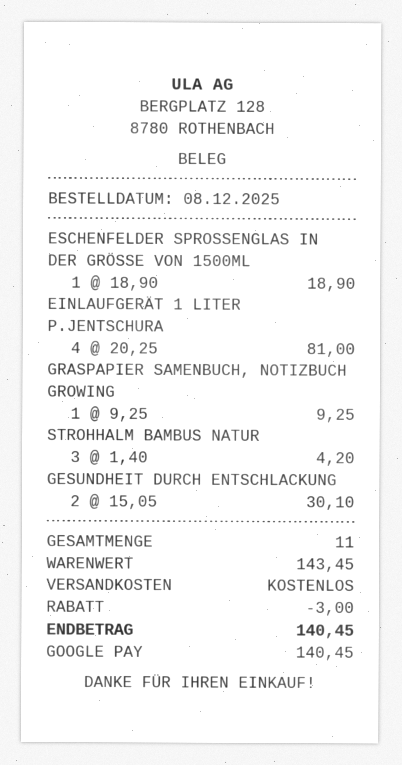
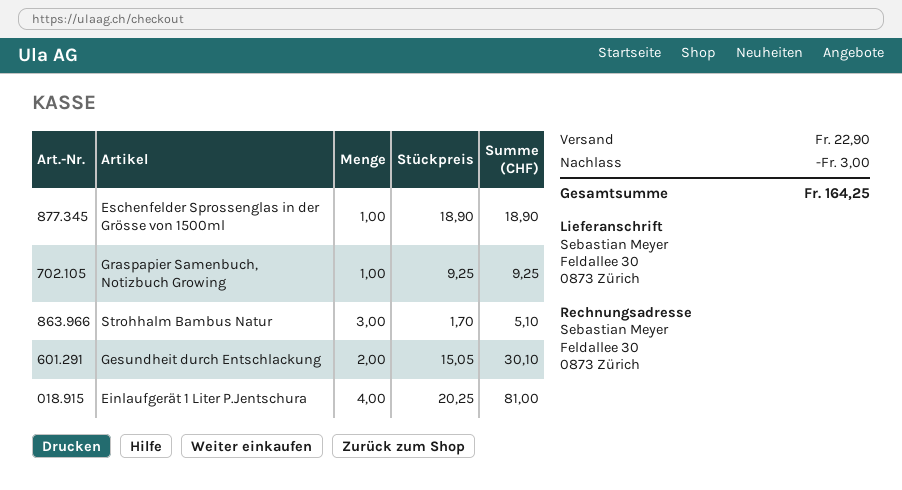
STROHHALM BAMBUS NATUR: 3 x 1.40 = 4.20 -> 3 x 1.70 = 5.10
shipping: 0.00 -> 22.90
total: 140.45 -> 164.25

